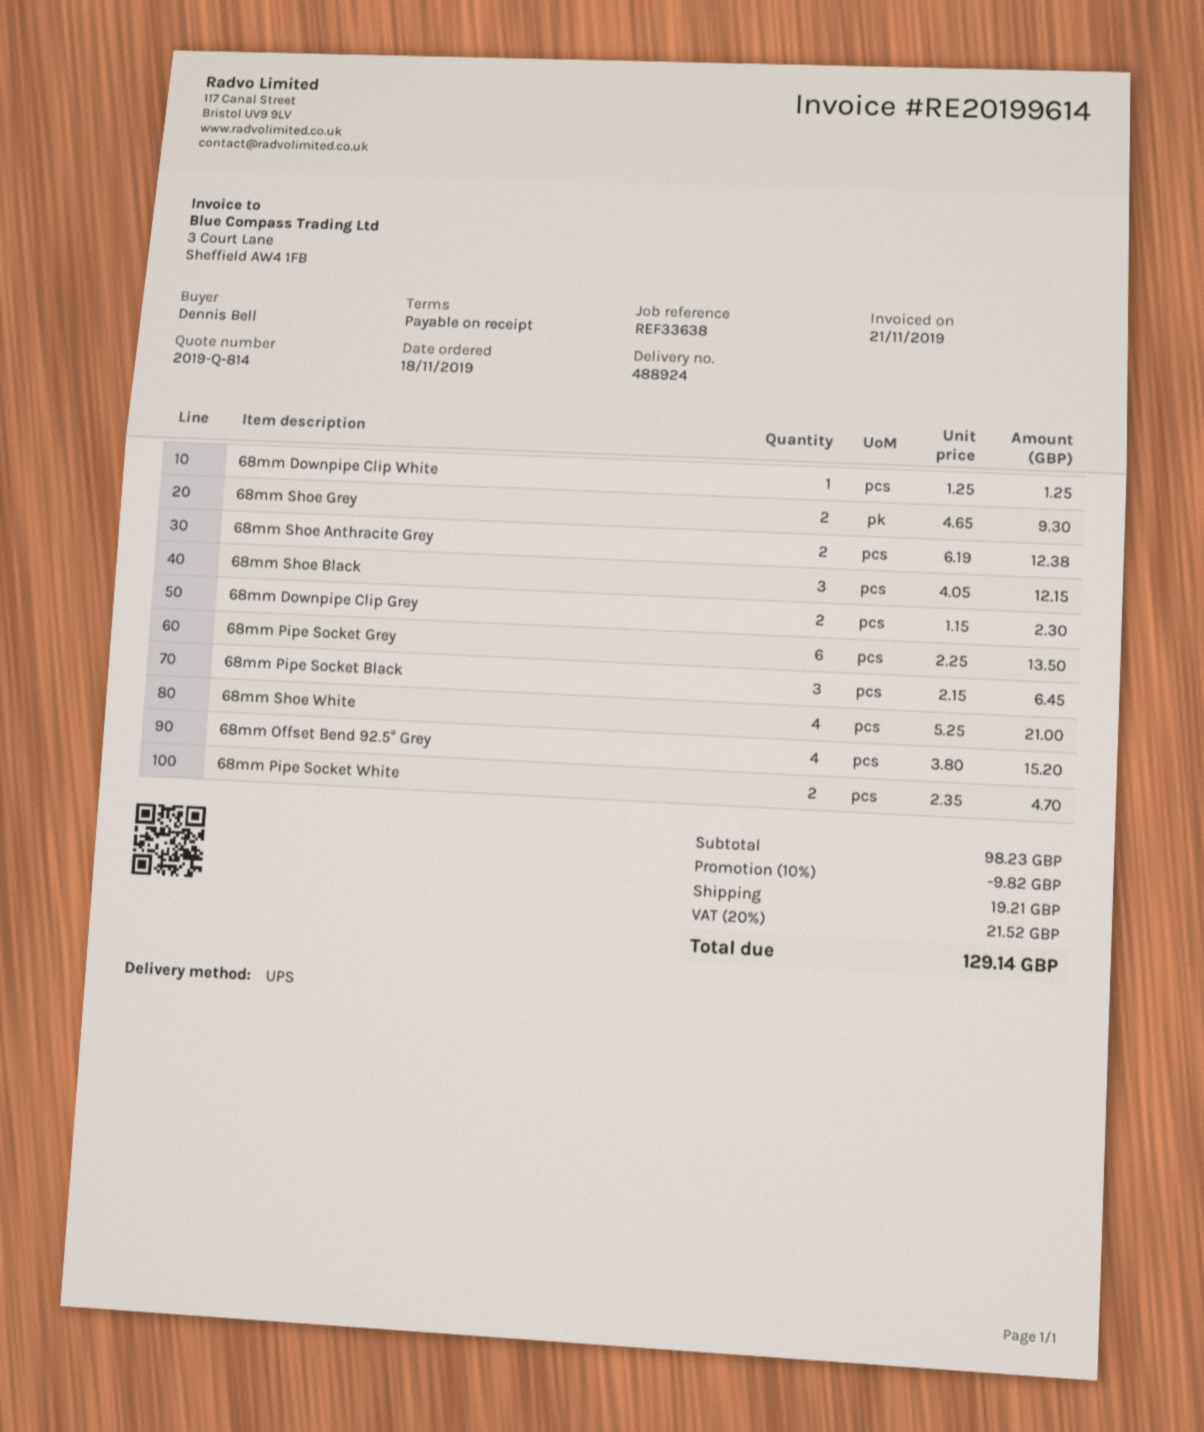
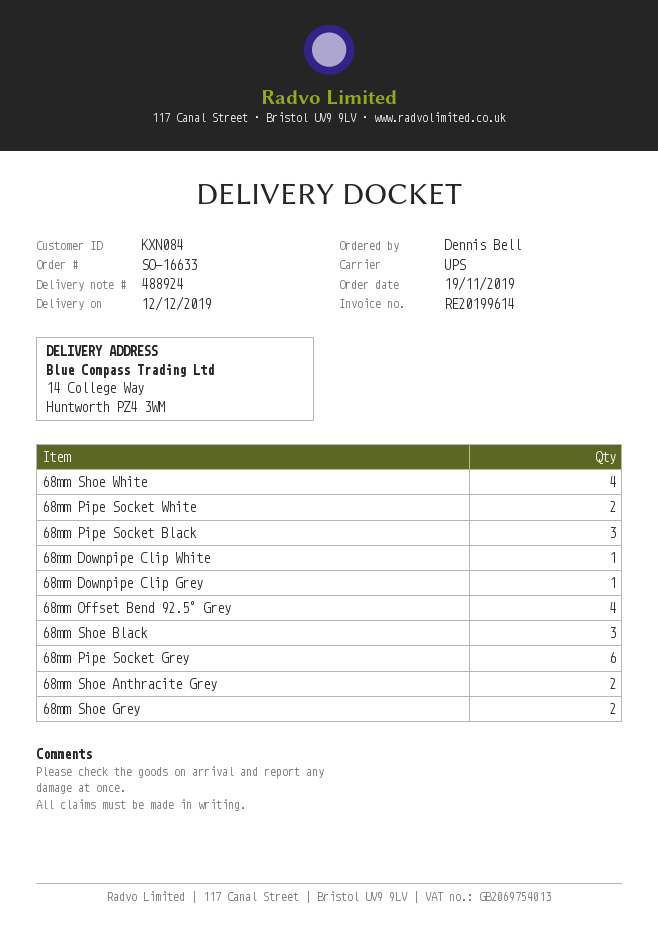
order date: 2019-11-18 -> 2019-11-19
68mm Downpipe Clip Grey: 2 -> 1

